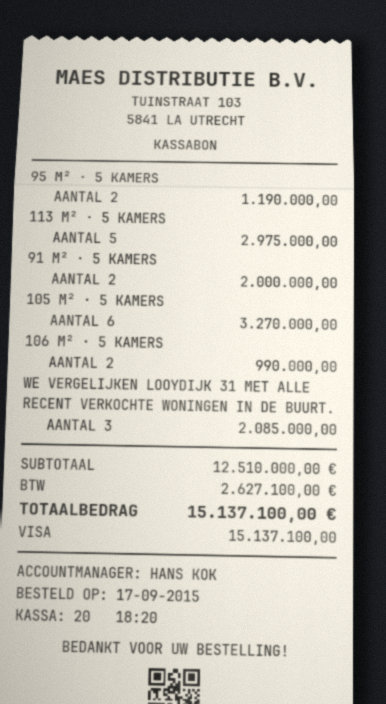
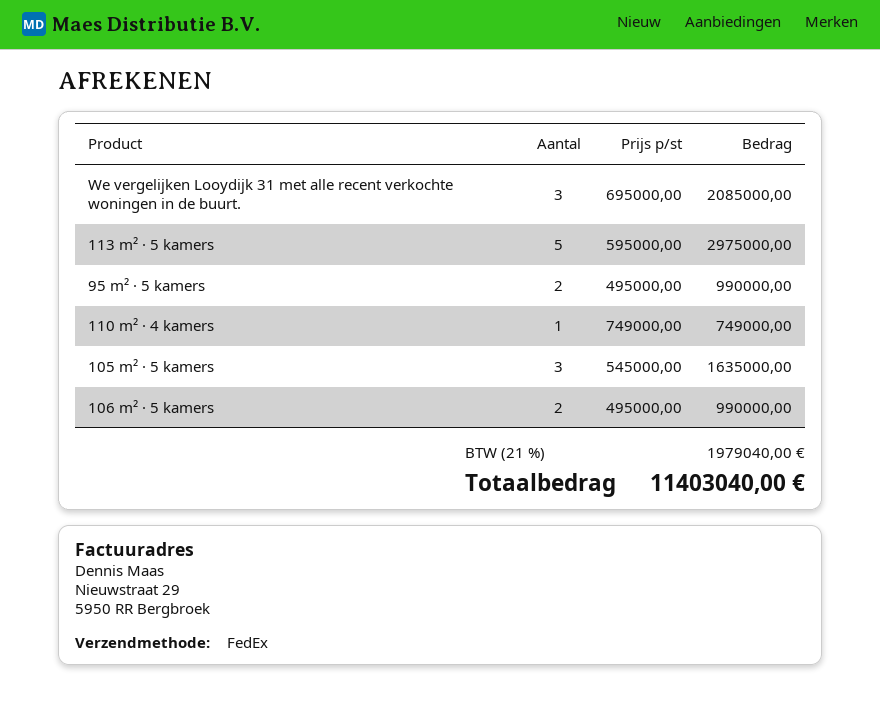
95 M² · 5 KAMERS: 2 for 1190000.00 -> 2 for 990000.00
91 M² · 5 KAMERS: 2 for 2000000.00 -> none
105 M² · 5 KAMERS: 6 for 3270000.00 -> 3 for 1635000.00
110 m² · 4 kamers: none -> 1 for 749000.00
tax: 2627100.00 -> 1979040.00
total: 15137100.00 -> 11403040.00

